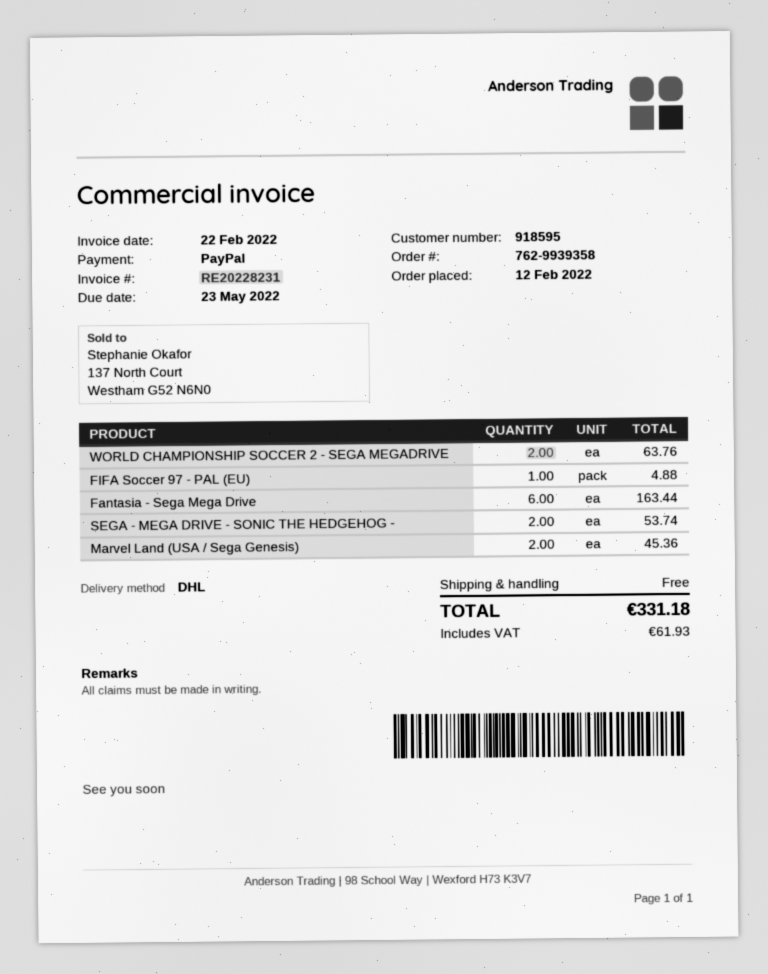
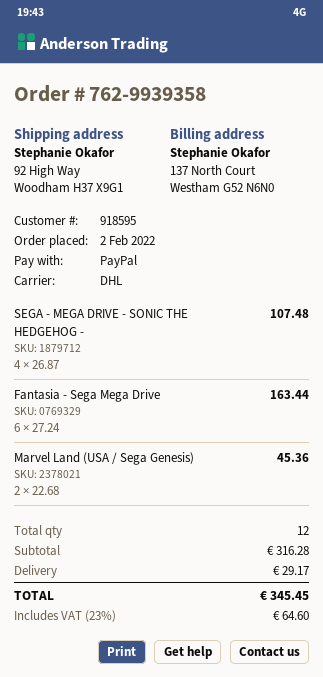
order date: 2022-02-12 -> 2022-02-02
WORLD CHAMPIONSHIP SOCCER 2 - SEGA MEGADRIVE: 2 for 63.76 -> none
FIFA Soccer 97 - PAL (EU): 1 for 4.88 -> none
SEGA - MEGA DRIVE - SONIC THE HEDGEHOG -: 2 for 53.74 -> 4 for 107.48
shipping: 0.00 -> 29.17
tax: 61.93 -> 64.60
total: 331.18 -> 345.45

